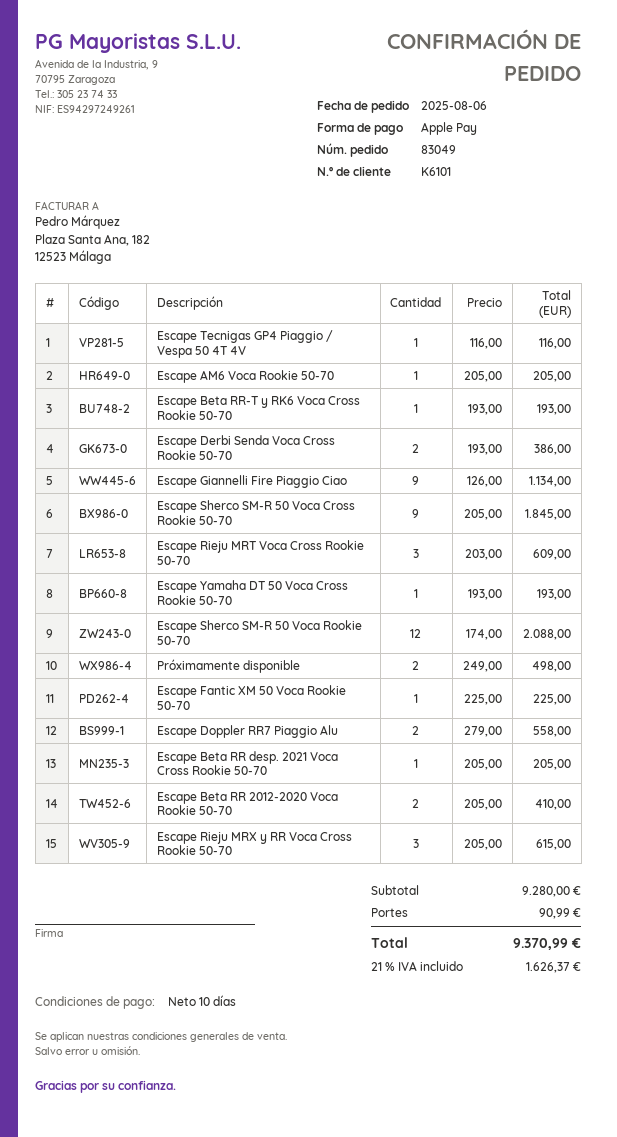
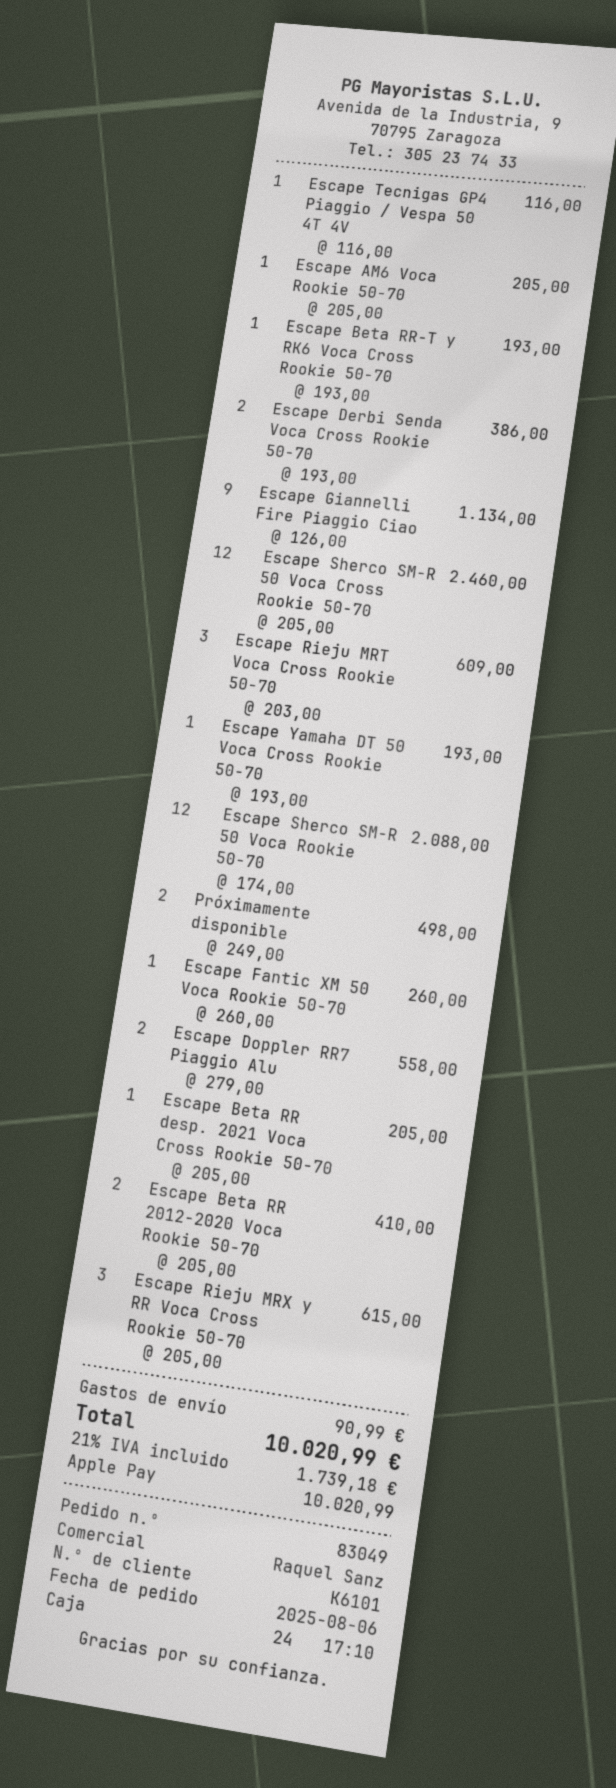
Escape Sherco SM-R 50 Voca Cross Rookie 50-70: 9 x 205.00 = 1845.00 -> 12 x 205.00 = 2460.00
Escape Fantic XM 50 Voca Rookie 50-70: 1 x 225.00 = 225.00 -> 1 x 260.00 = 260.00
tax: 21% = 1626.37 -> 21% = 1739.18
total: 9370.99 -> 10020.99

